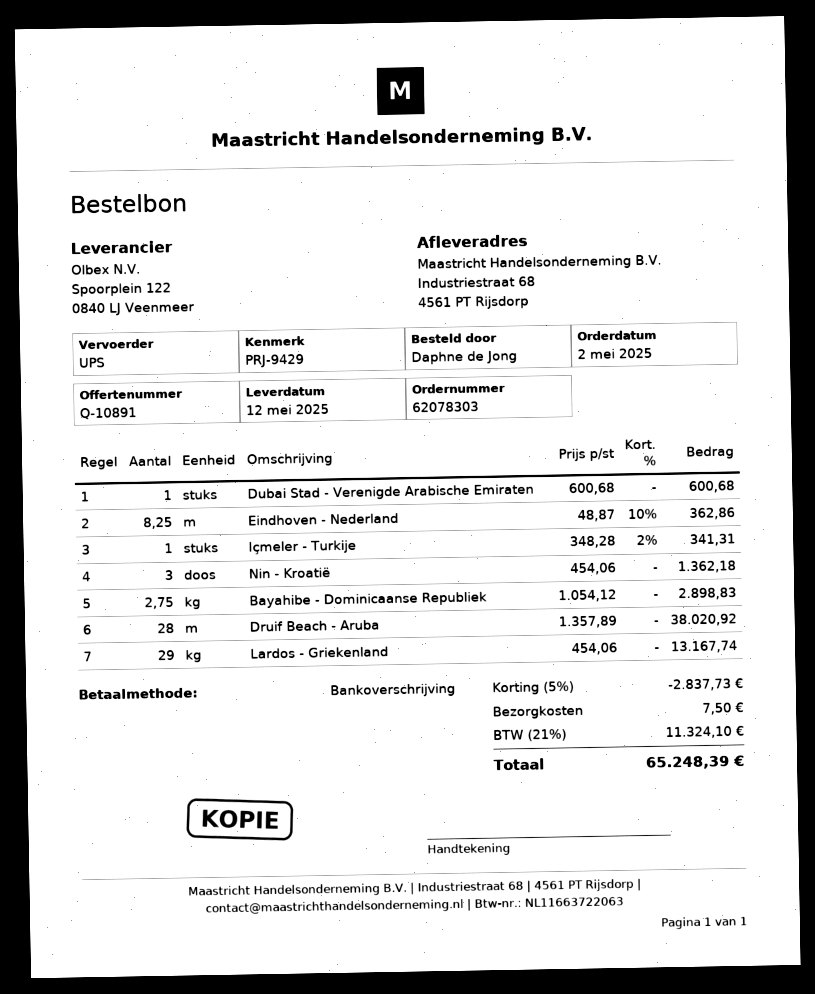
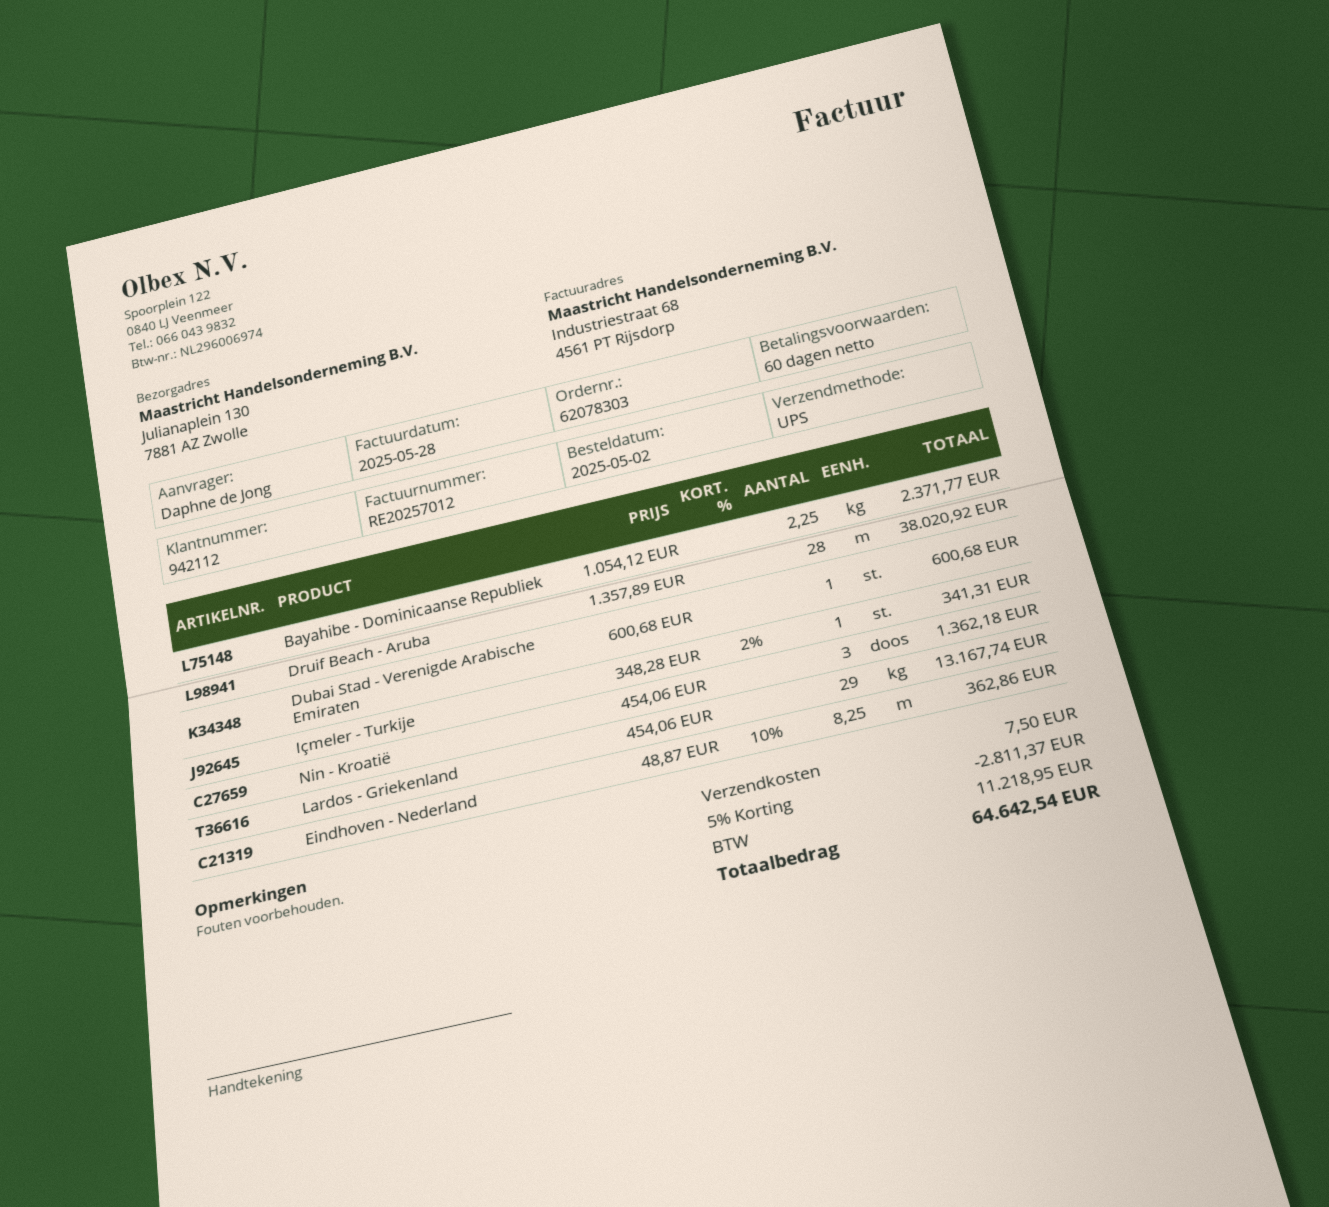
ship to: Industriestraat 68, 4561 PT Rijsdorp -> Julianaplein 130, 7881 AZ Zwolle
Bayahibe - Dominicaanse Republiek: 2.75 x 1054.12 = 2898.83 -> 2.25 x 1054.12 = 2371.77
discount: 5% = 2837.73 -> 5% = 2811.37
tax: 11324.10 -> 11218.95
total: 65248.39 -> 64642.54

